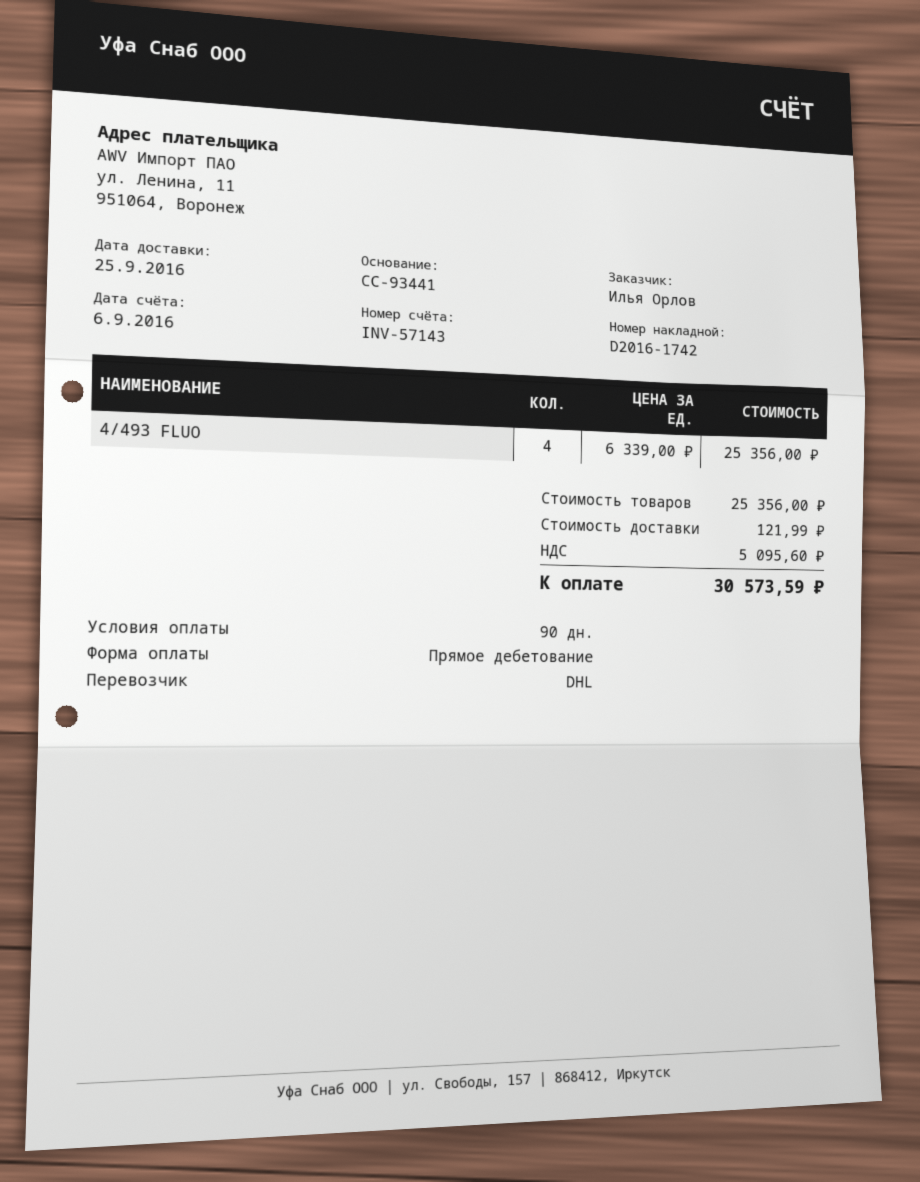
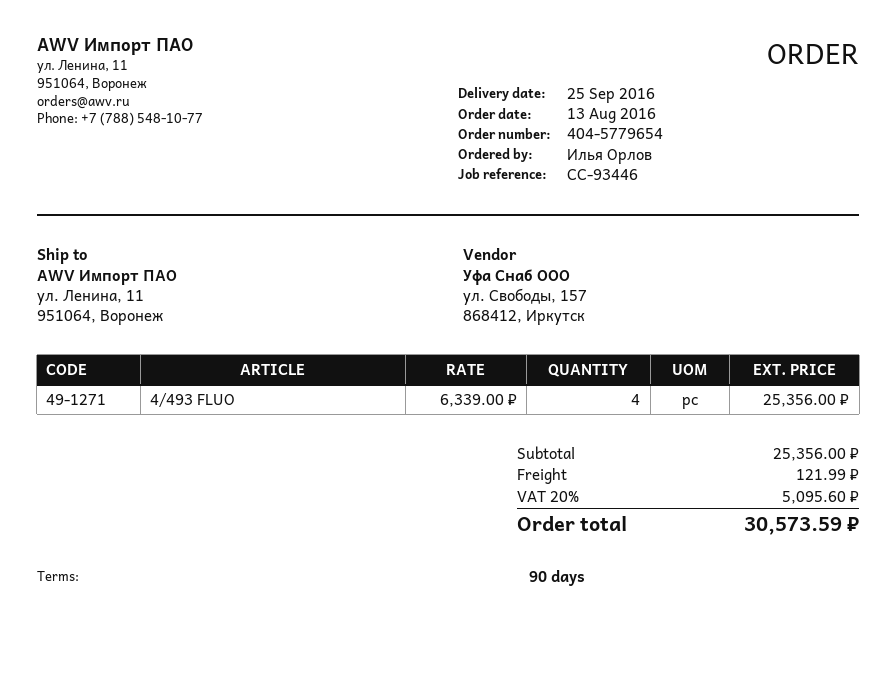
reference: CC-93441 -> CC-93446

